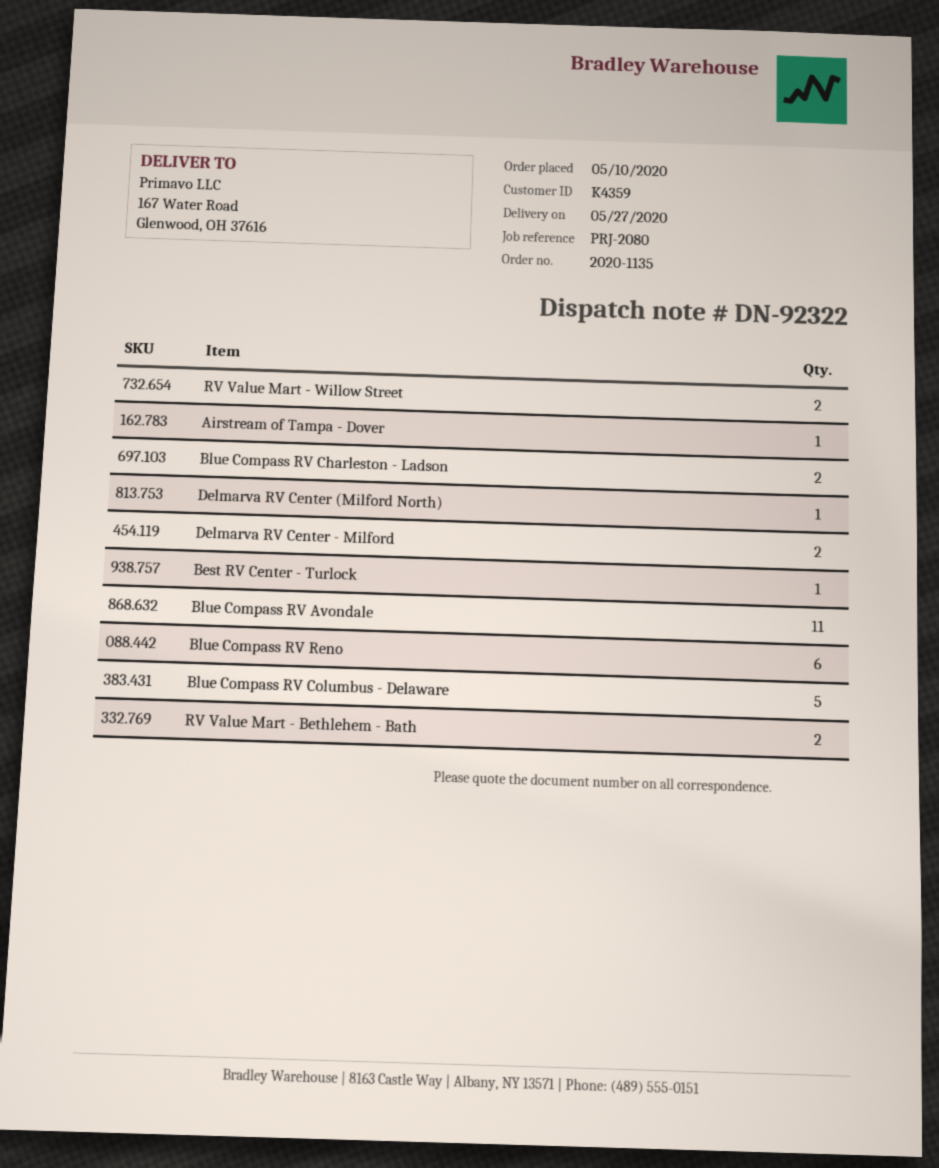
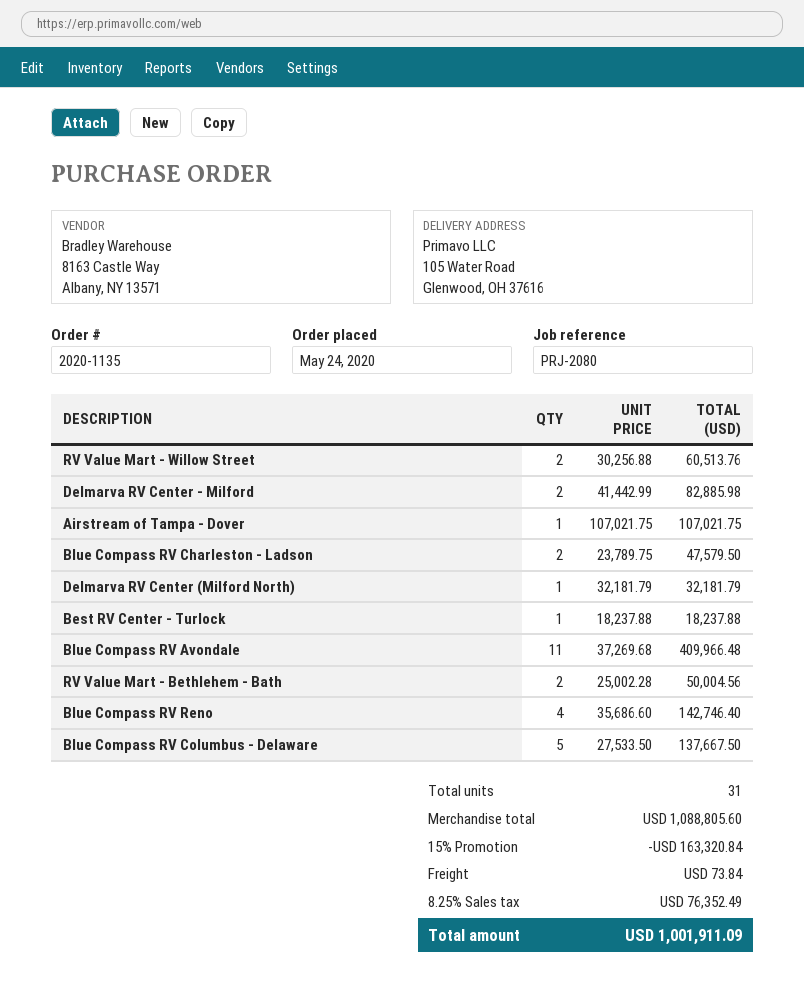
order date: 2020-05-10 -> 2020-05-24
ship to: 167 Water Road, Glenwood, OH 37616 -> 105 Water Road, Glenwood, OH 37616
Blue Compass RV Reno: 6 -> 4

